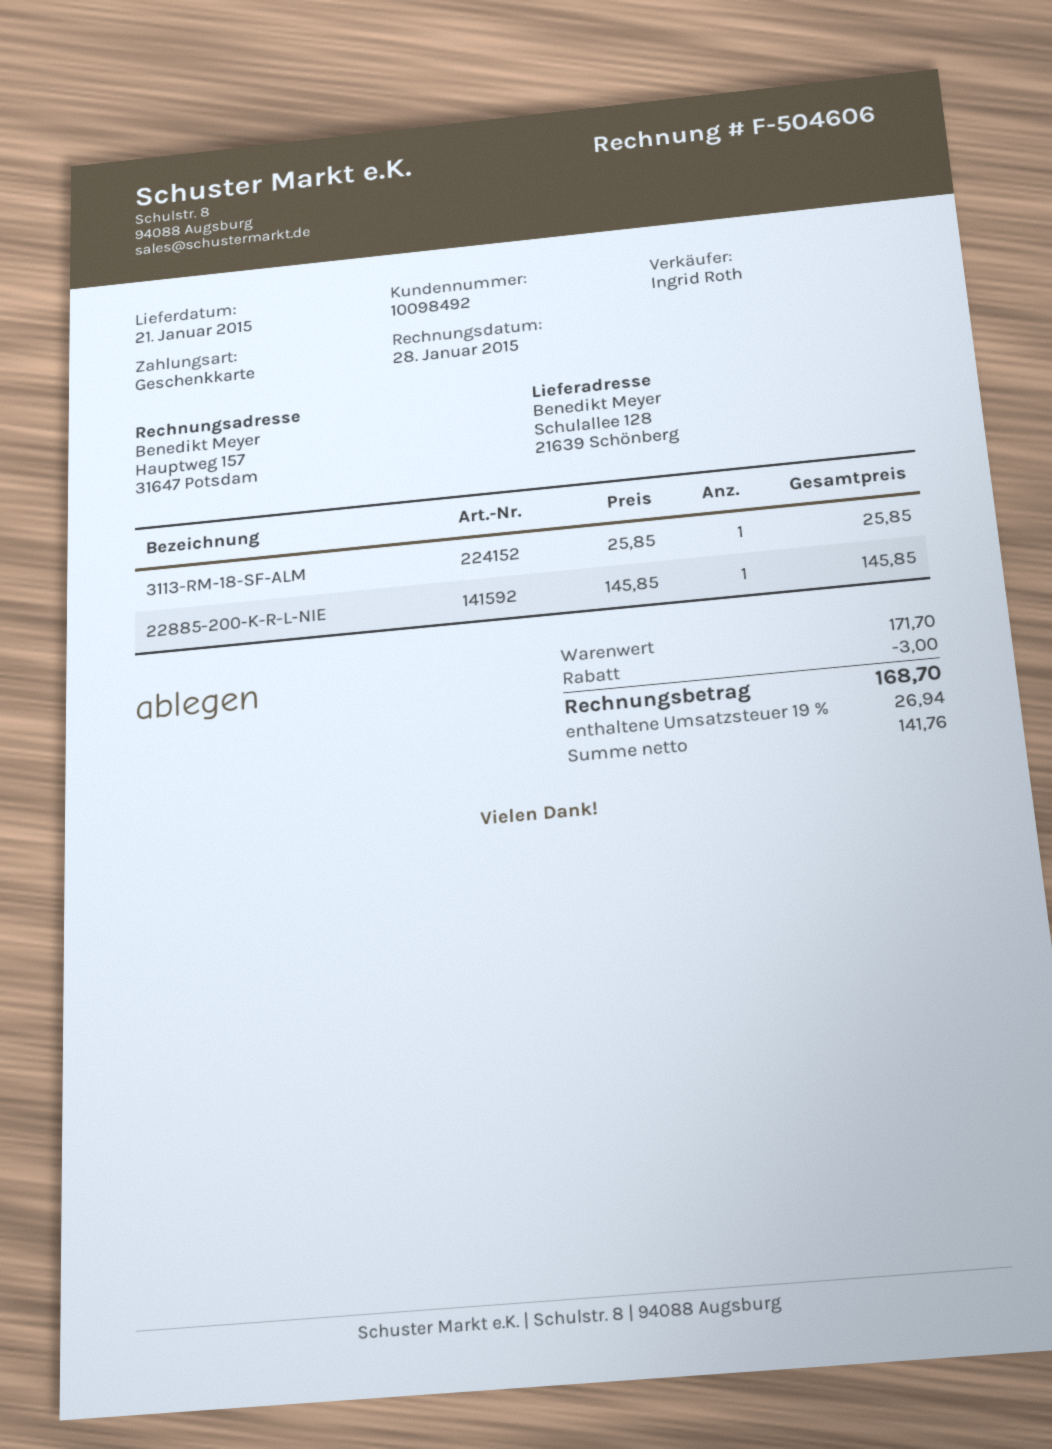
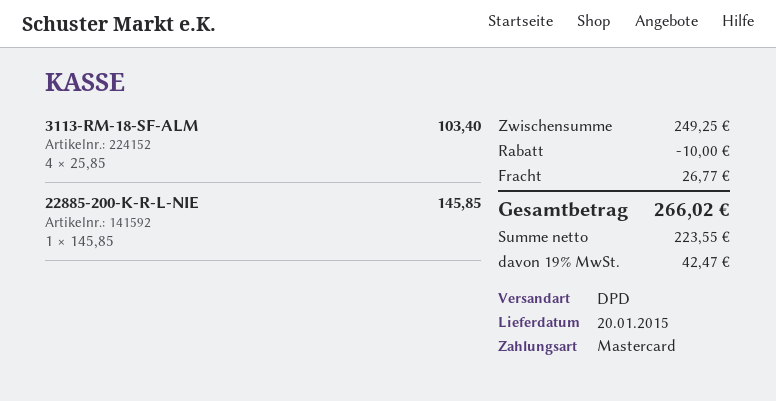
delivery date: 2015-01-21 -> 2015-01-20
payment method: gift card -> Mastercard
3113-RM-18-SF-ALM: 1 x 25.85 = 25.85 -> 4 x 25.85 = 103.40
subtotal: 171.70 -> 249.25
discount: 3.00 -> 10.00
shipping: none -> 26.77
net: 141.76 -> 223.55
tax: 19% = 26.94 -> 19% = 42.47
total: 168.70 -> 266.02

